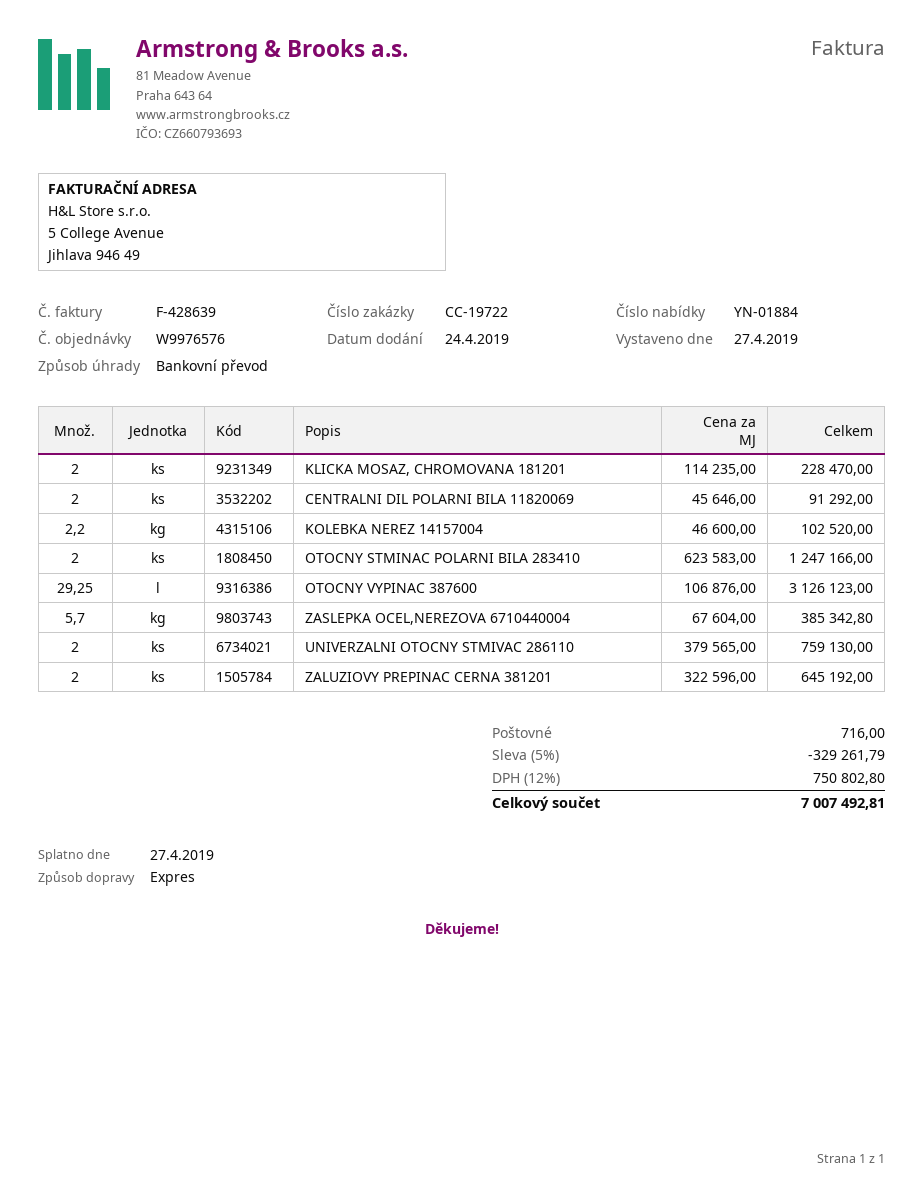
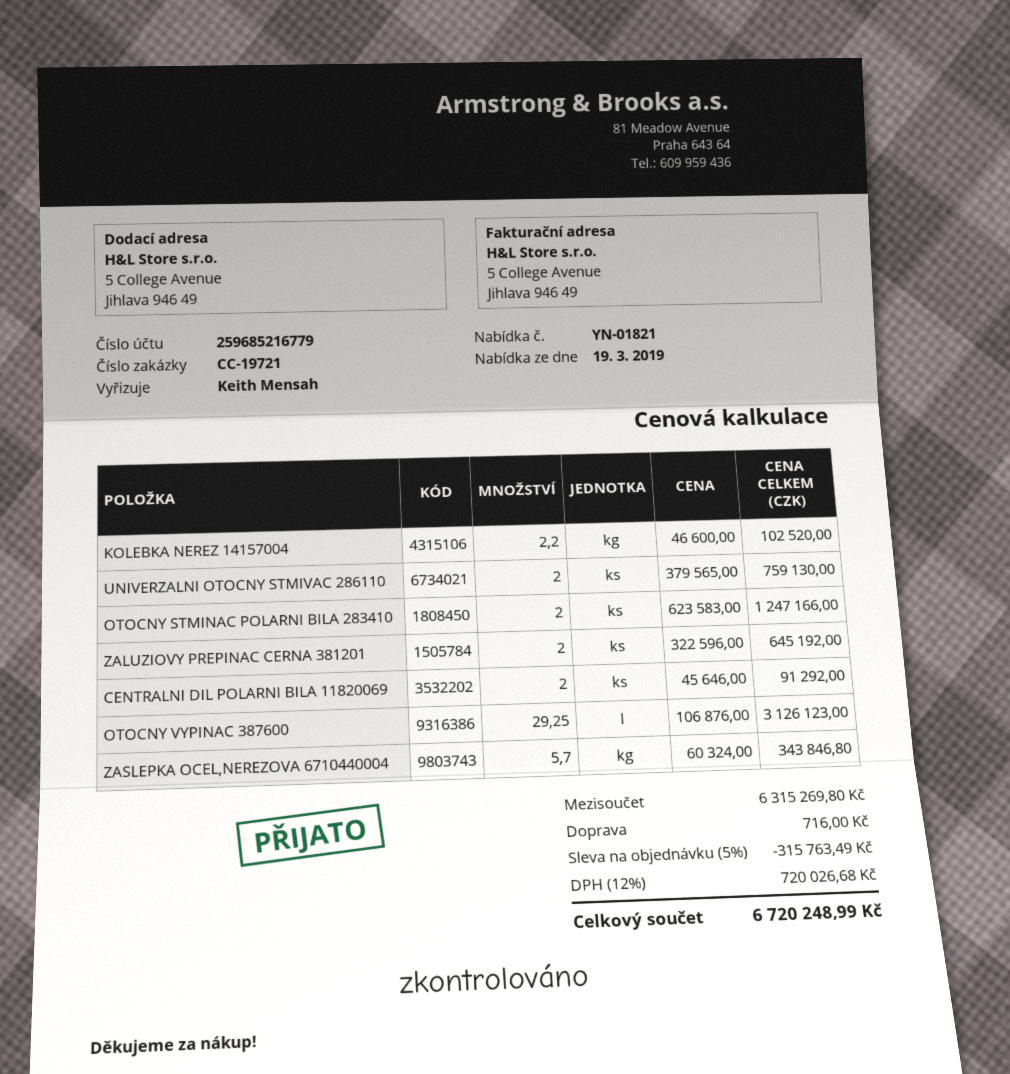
quote number: YN-01884 -> YN-01821
reference: CC-19722 -> CC-19721
KLICKA MOSAZ, CHROMOVANA 181201: 2 x 114235.00 = 228470.00 -> none
ZASLEPKA OCEL,NEREZOVA 6710440004: 5.7 x 67604.00 = 385342.80 -> 5.7 x 60324.00 = 343846.80
discount: 5% = 329261.79 -> 5% = 315763.49
tax: 12% = 750802.80 -> 12% = 720026.68
total: 7007492.81 -> 6720248.99

